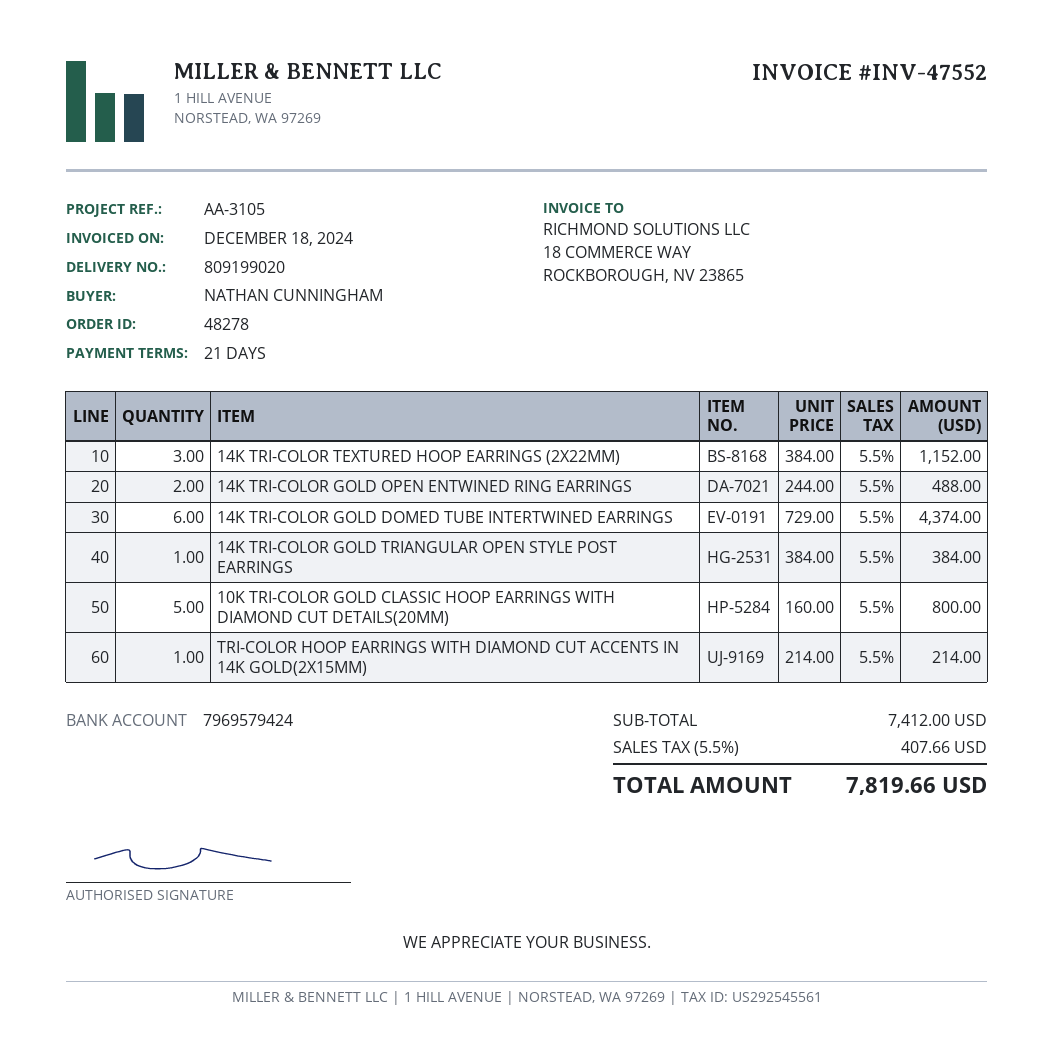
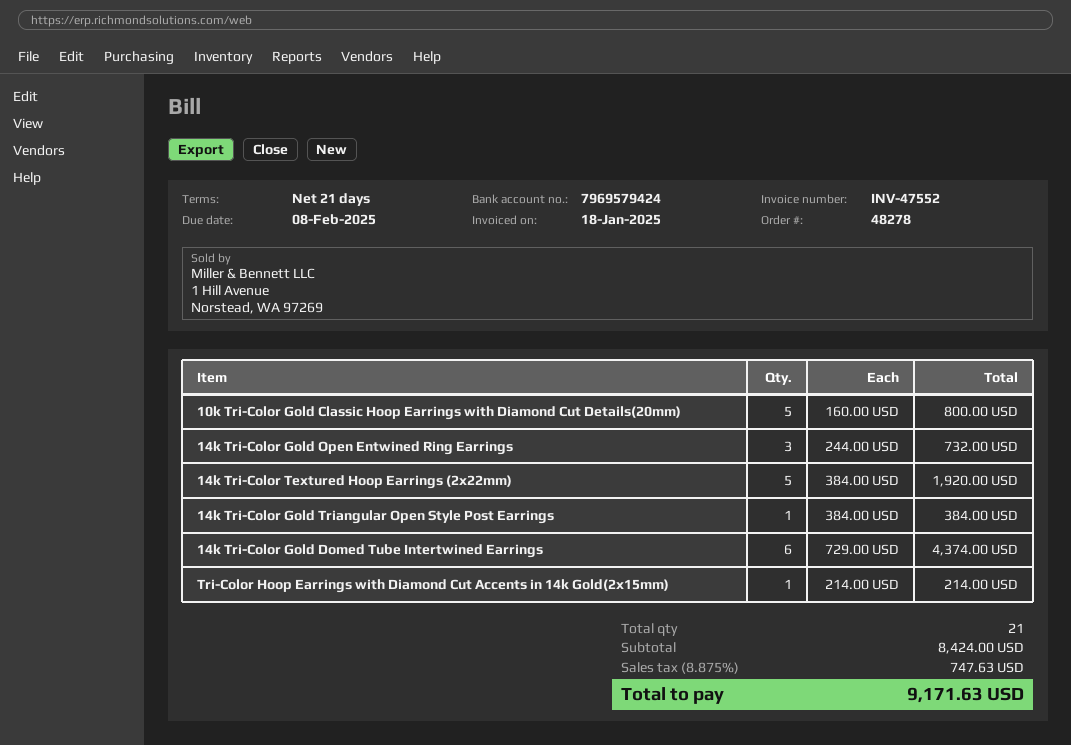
invoice date: 2024-12-18 -> 2025-01-18
14K TRI-COLOR TEXTURED HOOP EARRINGS (2X22MM): 3 x 384.00 = 1152.00 -> 5 x 384.00 = 1920.00
14K TRI-COLOR GOLD OPEN ENTWINED RING EARRINGS: 2 x 244.00 = 488.00 -> 3 x 244.00 = 732.00
subtotal: 7412.00 -> 8424.00
tax: 5.5% = 407.66 -> 8.875% = 747.63
total: 7819.66 -> 9171.63

